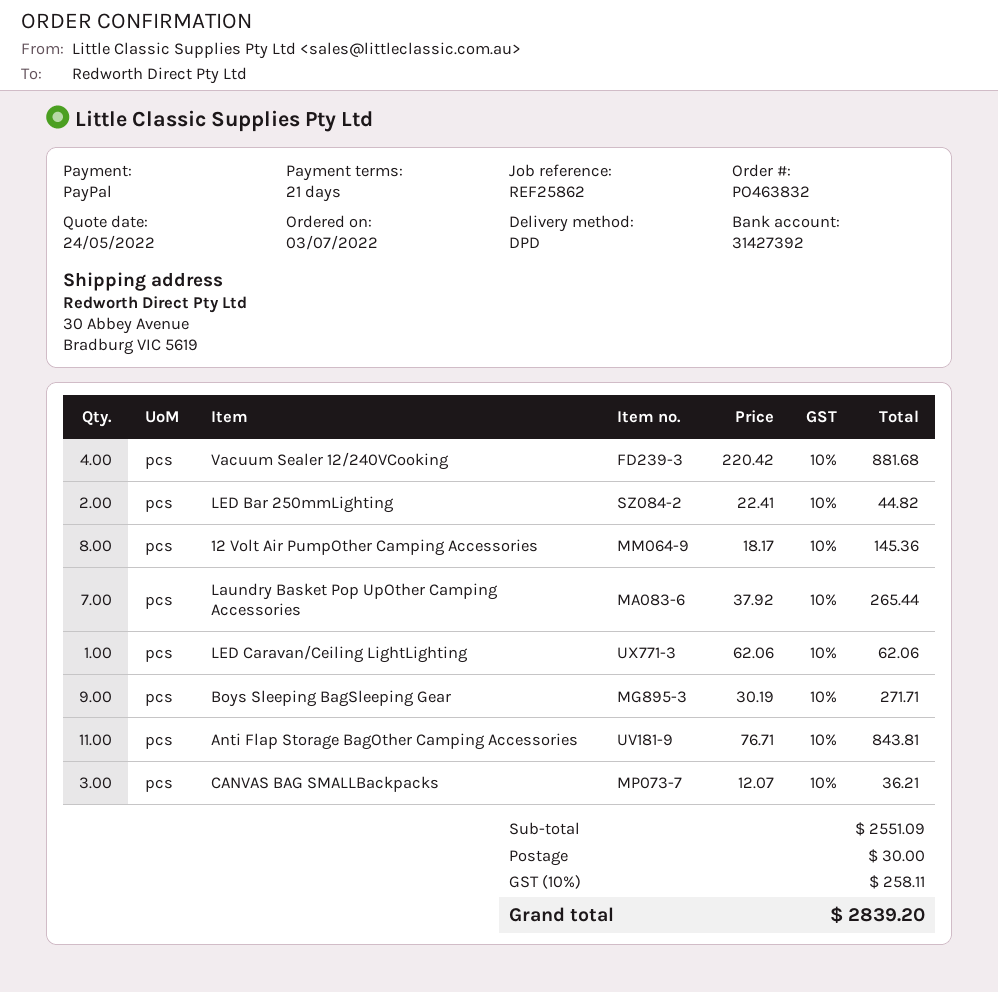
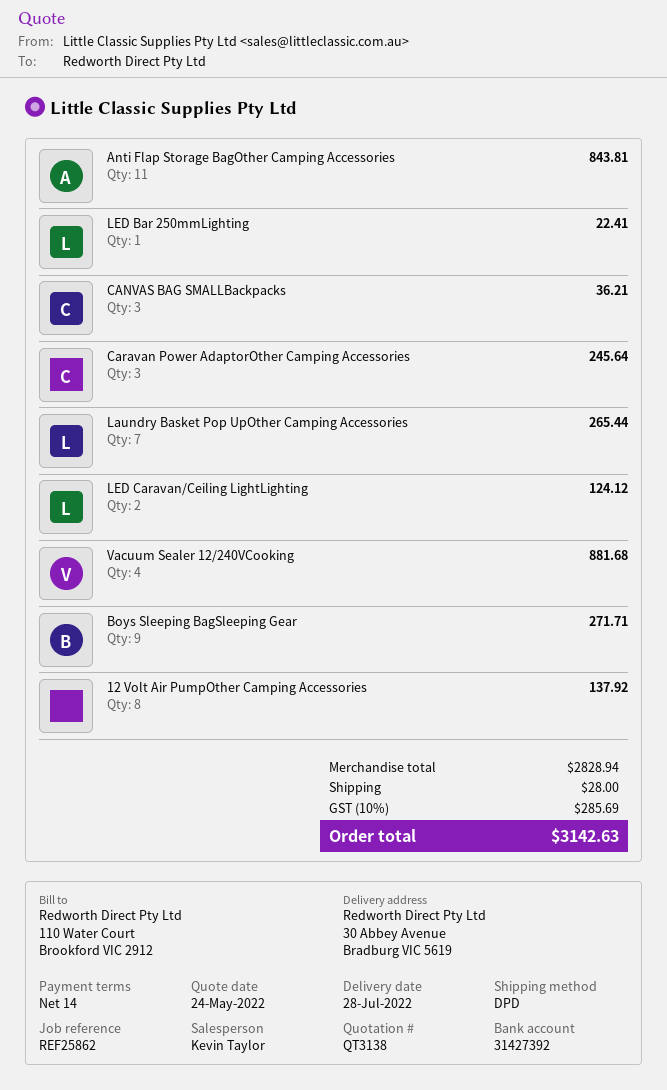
payment terms: 21 days -> 14 days
LED Bar 250mmLighting: 2 for 44.82 -> 1 for 22.41
12 Volt Air PumpOther Camping Accessories: 8 for 145.36 -> 8 for 137.92
LED Caravan/Ceiling LightLighting: 1 for 62.06 -> 2 for 124.12
Caravan Power AdaptorOther Camping Accessories: none -> 3 for 245.64
subtotal: 2551.09 -> 2828.94
shipping: 30.00 -> 28.00
tax: 10% = 258.11 -> 10% = 285.69
total: 2839.20 -> 3142.63

